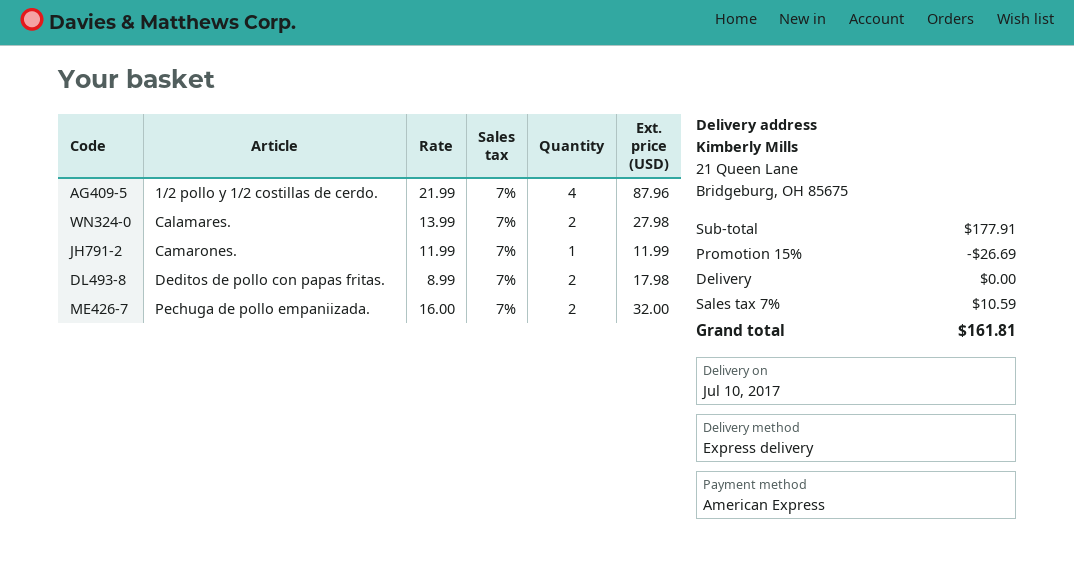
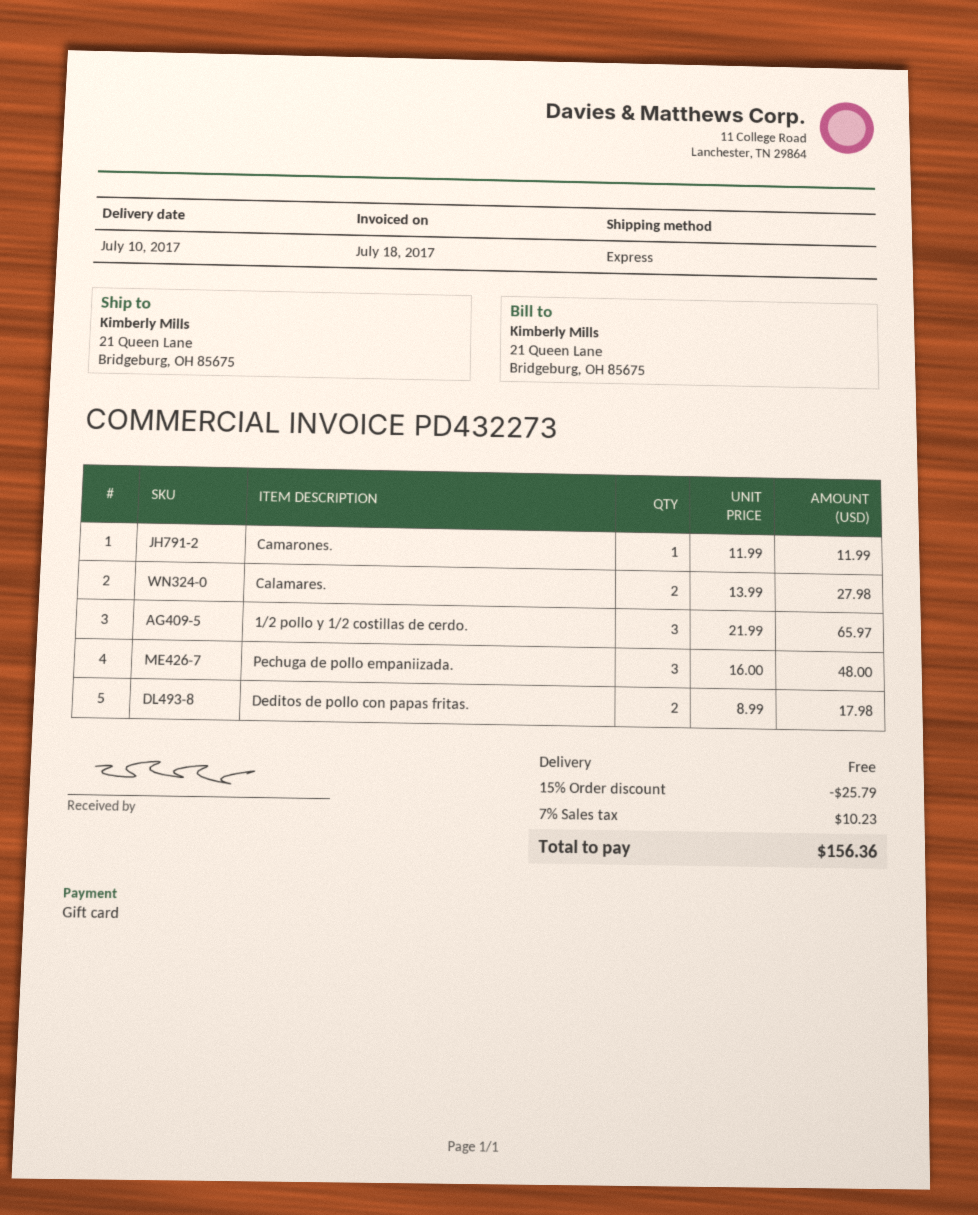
payment method: American Express -> gift card
1/2 pollo y 1/2 costillas de cerdo.: 4 x 21.99 = 87.96 -> 3 x 21.99 = 65.97
Pechuga de pollo empaniizada.: 2 x 16.00 = 32.00 -> 3 x 16.00 = 48.00
discount: 15% = 26.69 -> 15% = 25.79
tax: 7% = 10.59 -> 7% = 10.23
total: 161.81 -> 156.36

